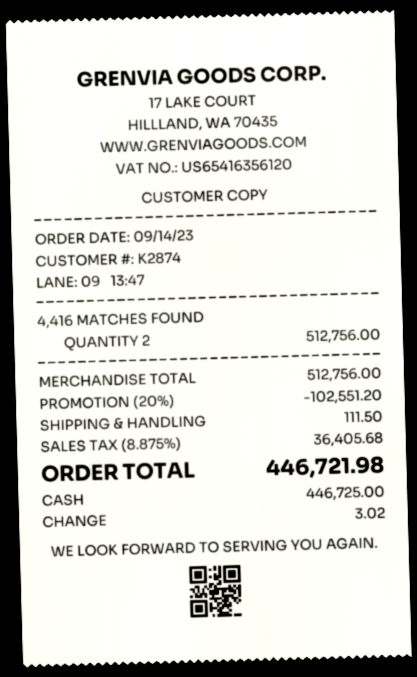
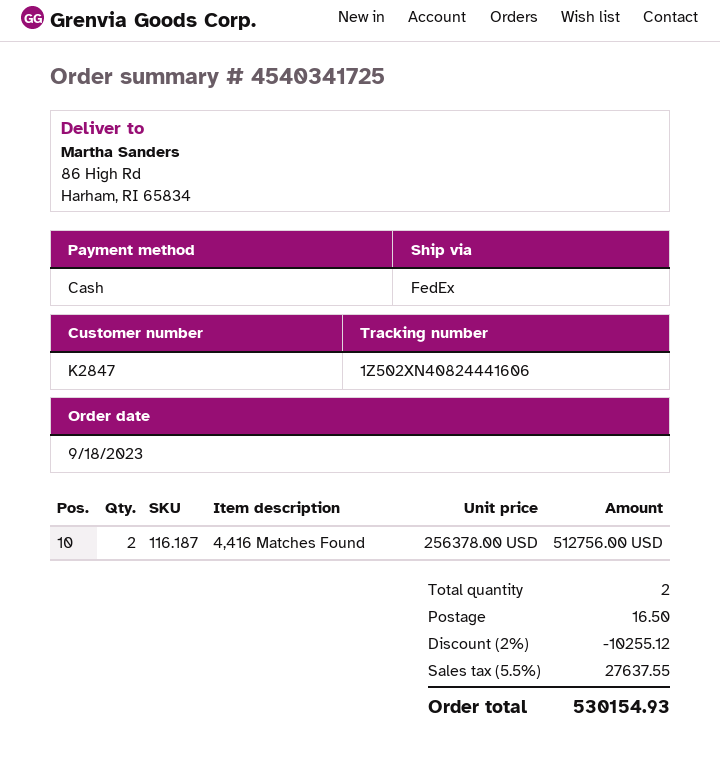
order date: 2023-09-14 -> 2023-09-18
customer number: K2874 -> K2847
discount: 20% = 102551.20 -> 2% = 10255.12
shipping: 111.50 -> 16.50
tax: 8.875% = 36405.68 -> 5.5% = 27637.55
total: 446721.98 -> 530154.93

